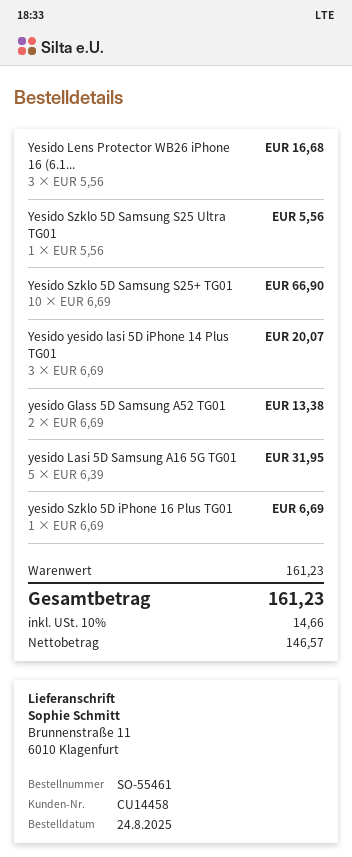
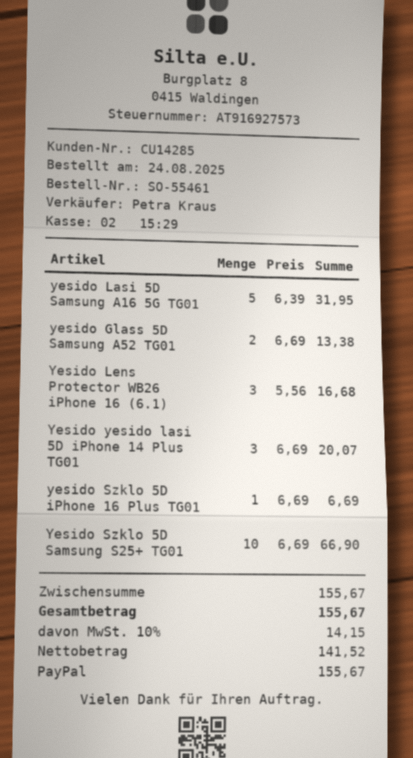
customer number: CU14458 -> CU14285
Yesido Szklo 5D Samsung S25 Ultra TG01: 1 x 5.56 = 5.56 -> none
subtotal: 161.23 -> 155.67
net: 146.57 -> 141.52
tax: 10% = 14.66 -> 10% = 14.15
total: 161.23 -> 155.67

